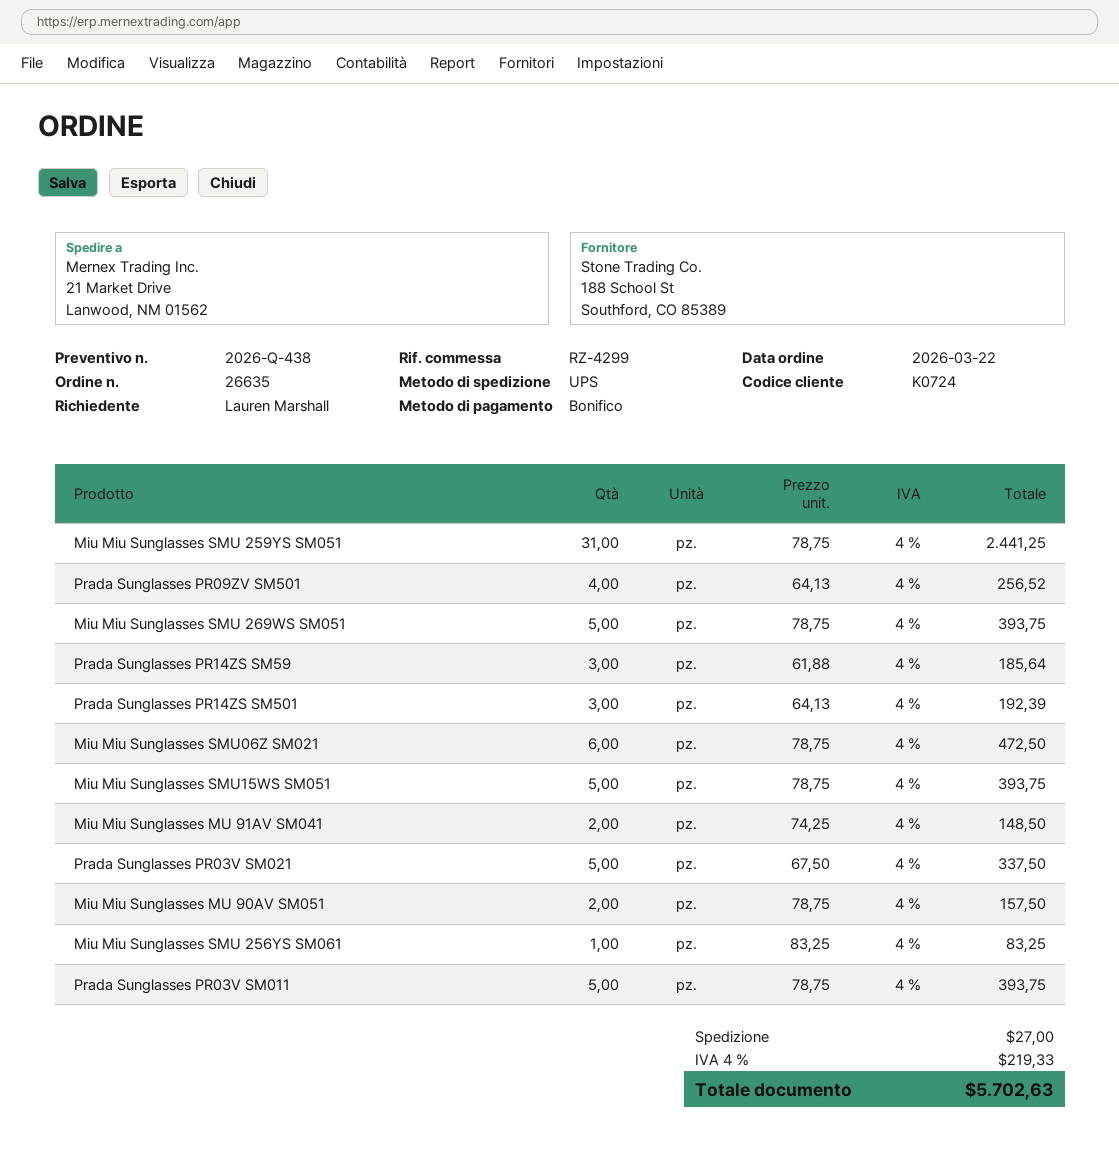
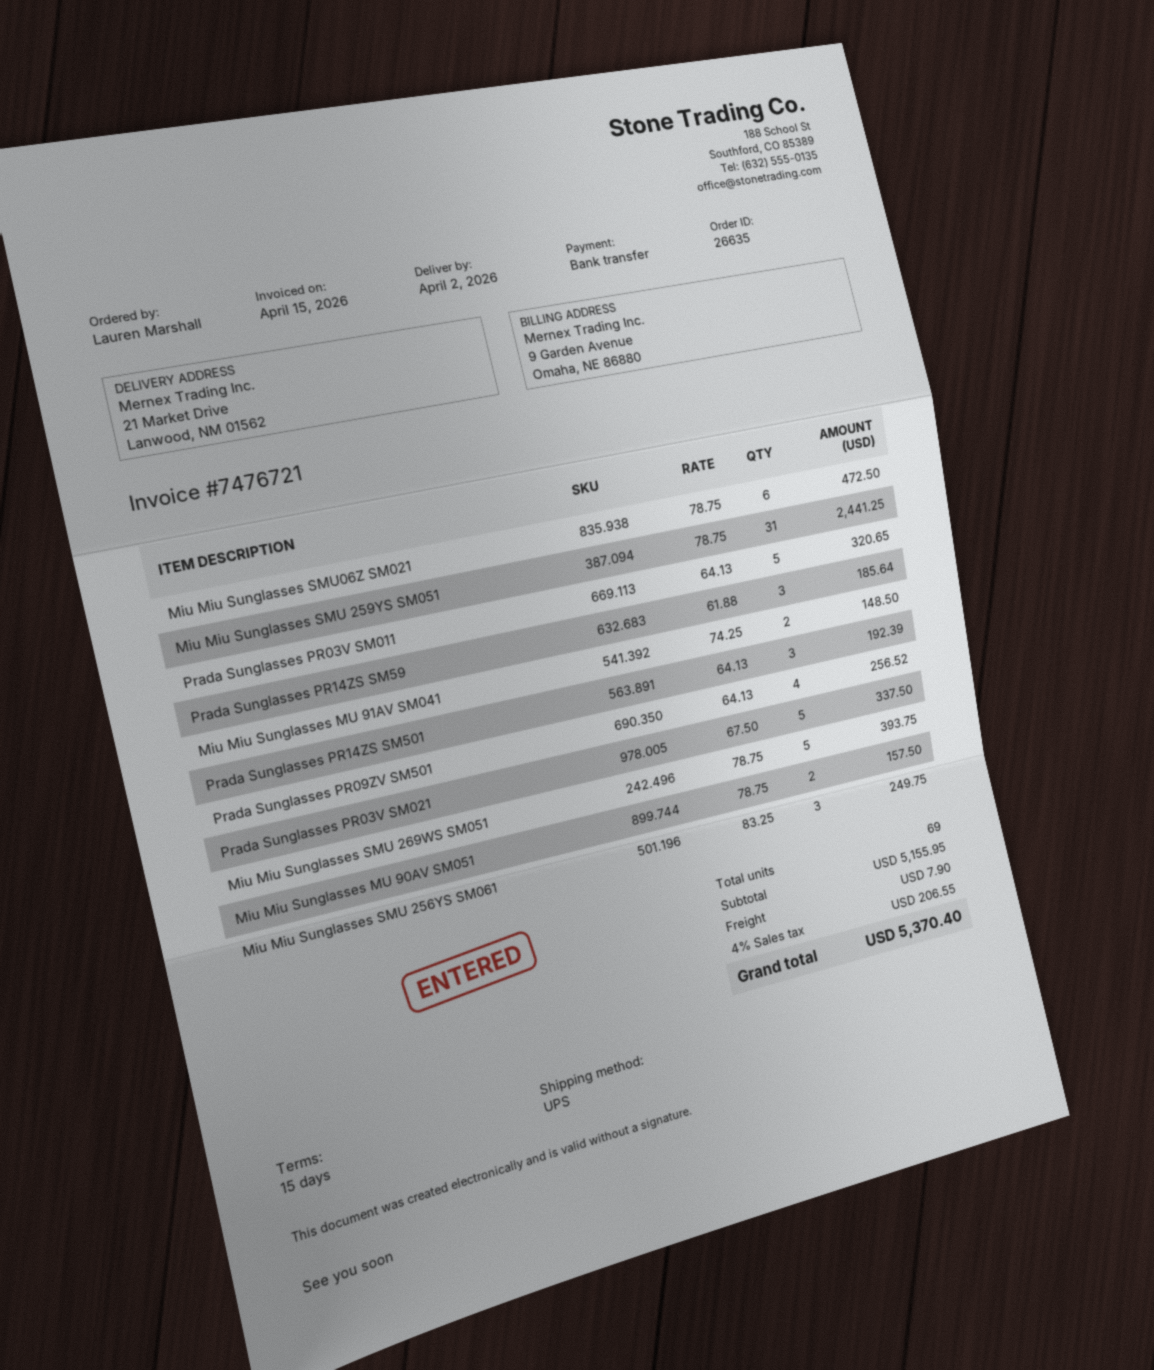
Miu Miu Sunglasses SMU15WS SM051: 5 x 78.75 = 393.75 -> none
Miu Miu Sunglasses SMU 256YS SM061: 1 x 83.25 = 83.25 -> 3 x 83.25 = 249.75
Prada Sunglasses PR03V SM011: 5 x 78.75 = 393.75 -> 5 x 64.13 = 320.65
shipping: 27.00 -> 7.90
tax: 4% = 219.33 -> 4% = 206.55
total: 5702.63 -> 5370.40

